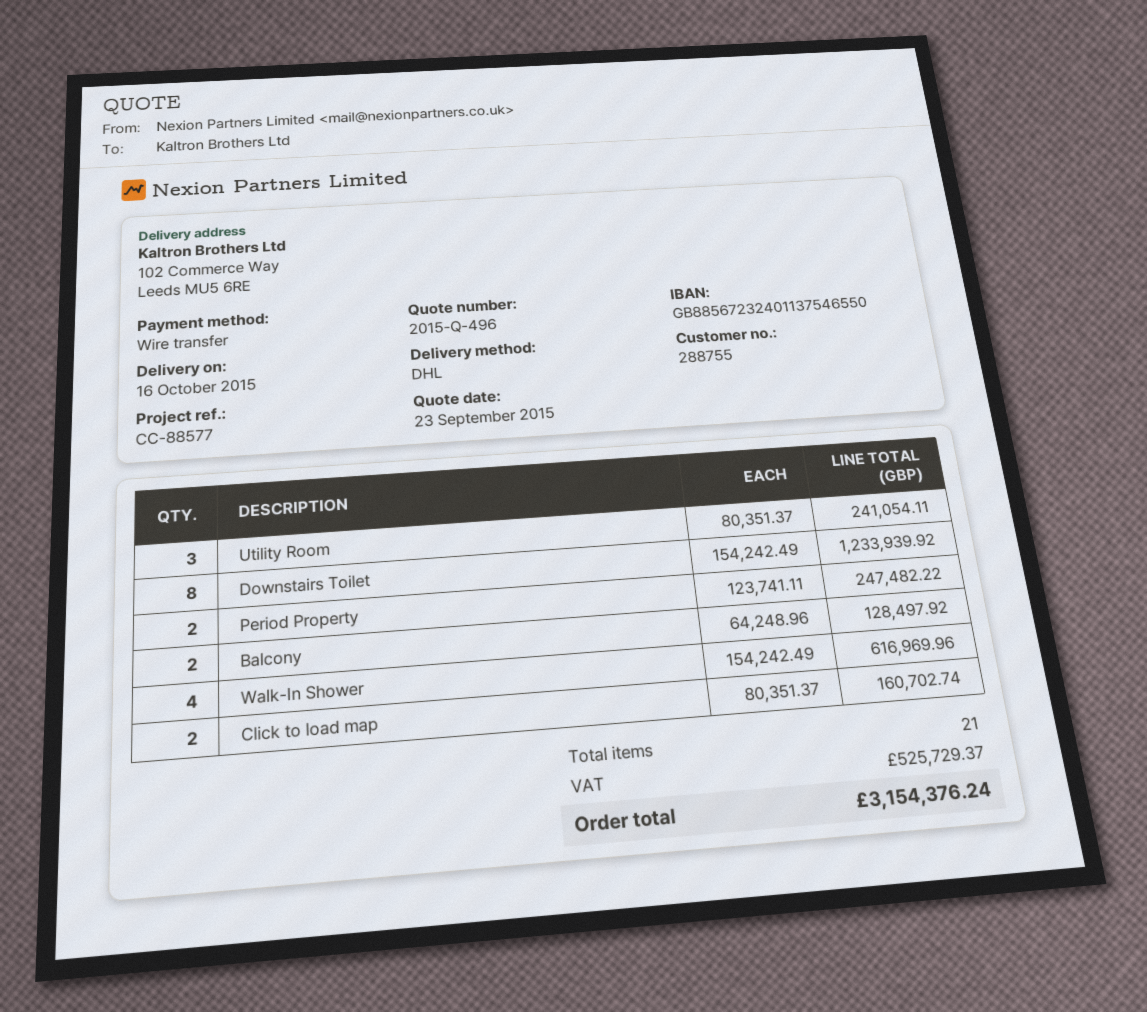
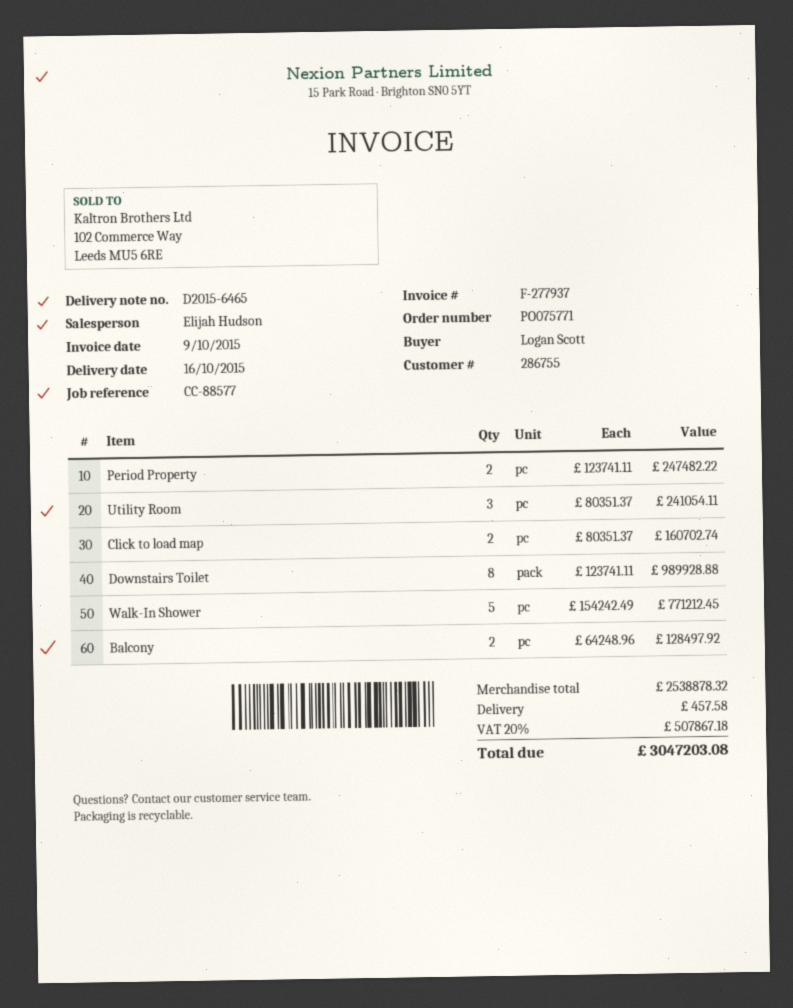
customer number: 288755 -> 286755
Downstairs Toilet: 8 x 154242.49 = 1233939.92 -> 8 x 123741.11 = 989928.88
Walk-In Shower: 4 x 154242.49 = 616969.96 -> 5 x 154242.49 = 771212.45
shipping: none -> 457.58
tax: 525729.37 -> 507867.18
total: 3154376.24 -> 3047203.08

